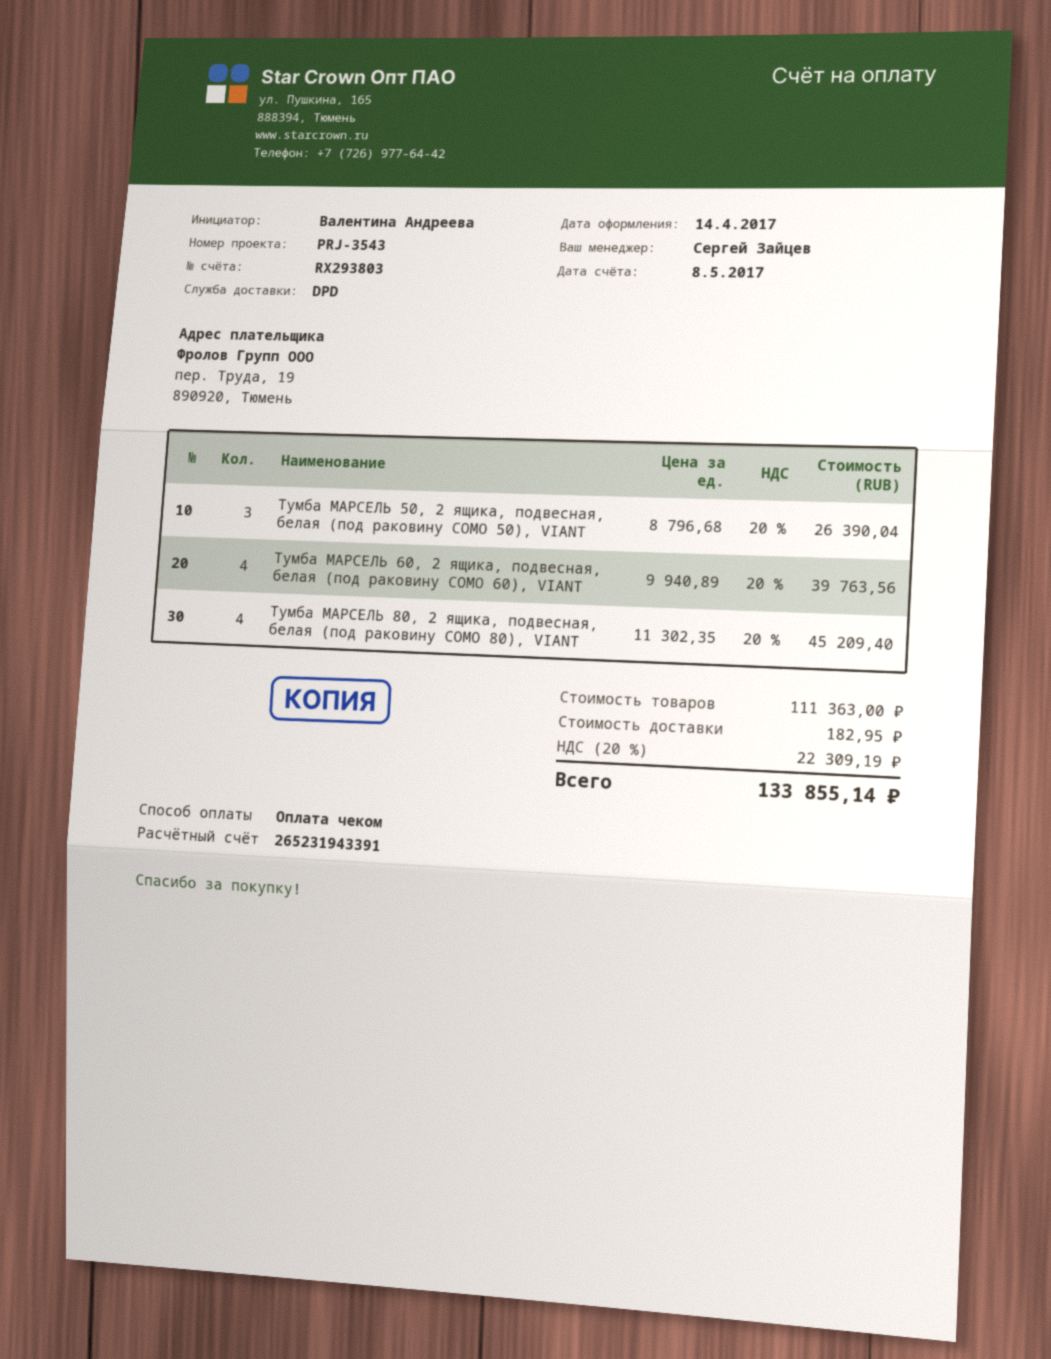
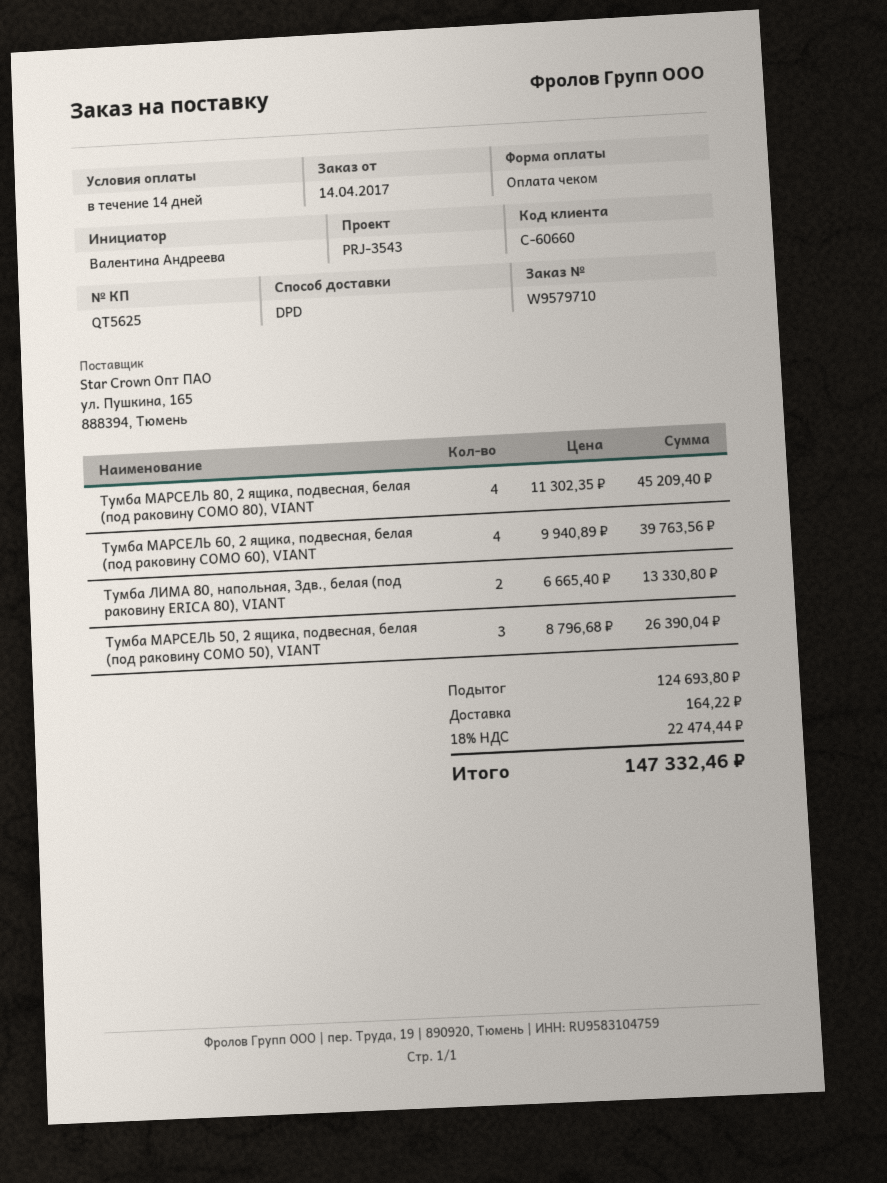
Тумба ЛИМА 80, напольная, 3дв., белая (под раковину ERICA 80), VIANT: none -> 2 x 6665.40 = 13330.80
subtotal: 111363.00 -> 124693.80
shipping: 182.95 -> 164.22
tax: 20% = 22309.19 -> 18% = 22474.44
total: 133855.14 -> 147332.46

